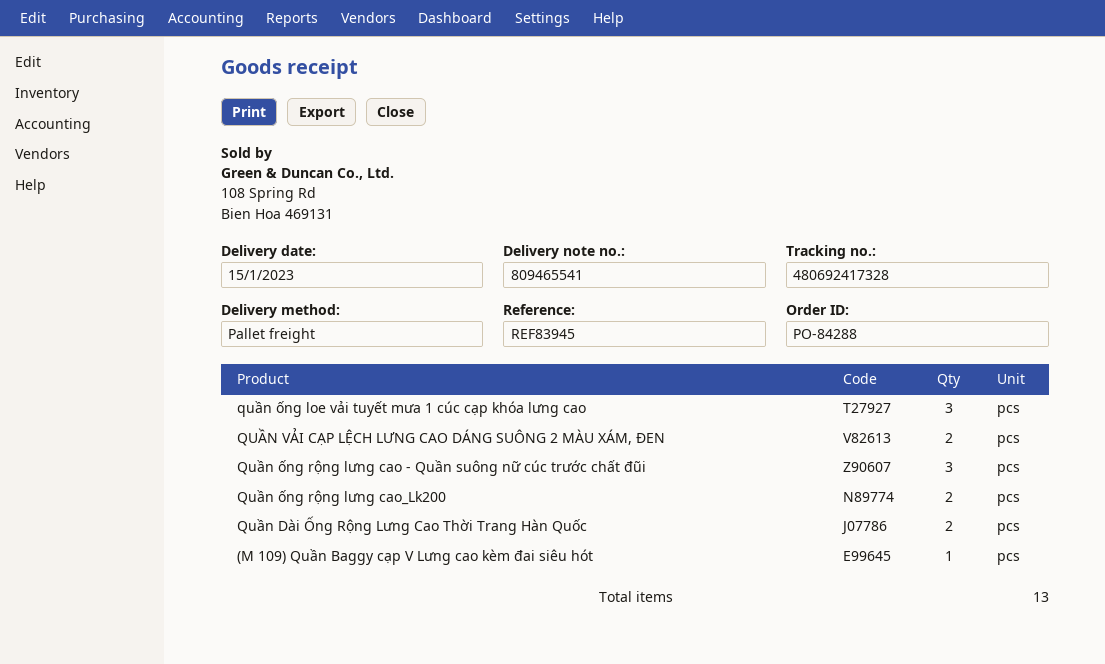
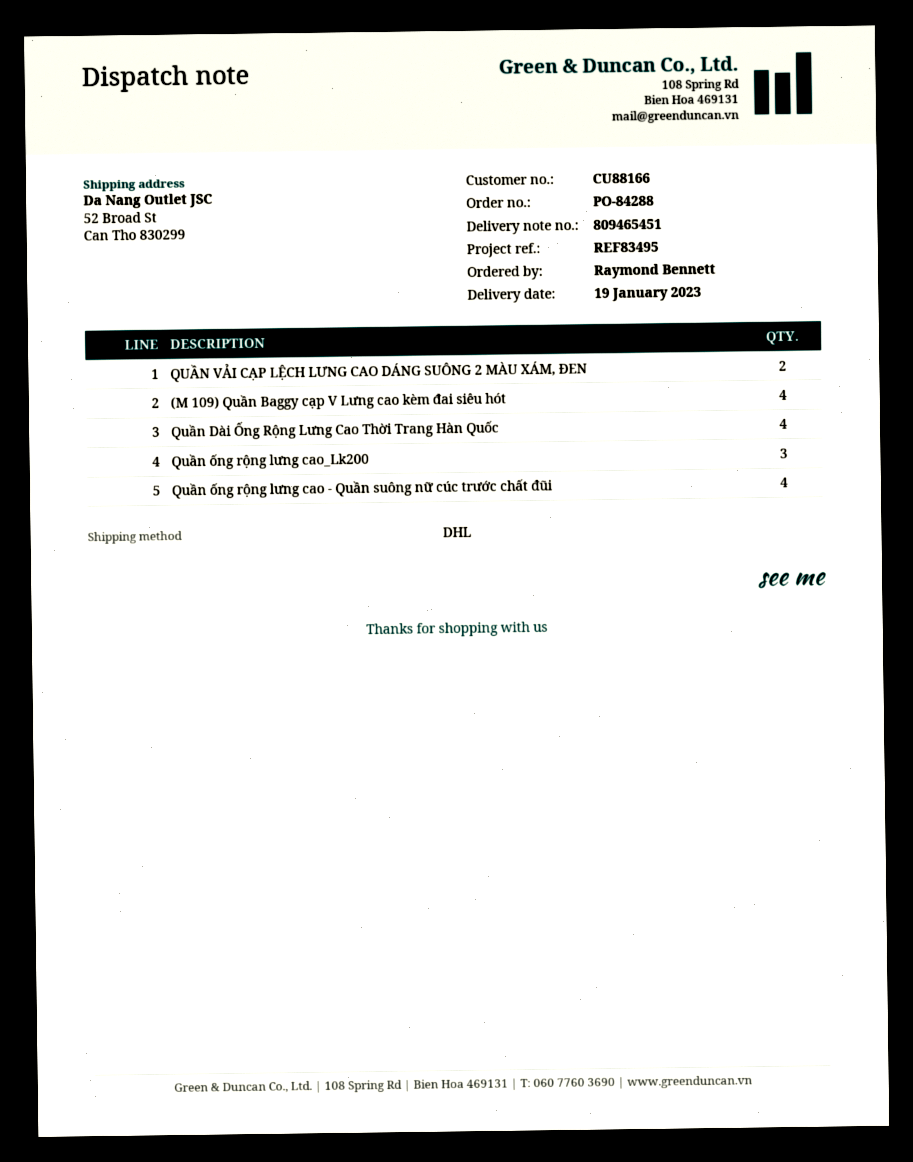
delivery note number: 809465541 -> 809465451
delivery date: 2023-01-15 -> 2023-01-19
reference: REF83945 -> REF83495
shipping method: pallet freight -> DHL
quần ống loe vải tuyết mưa 1 cúc cạp khóa lưng cao: 3 -> none
Quần ống rộng lưng cao - Quần suông nữ cúc trước chất đũi: 3 -> 4
Quần ống rộng lưng cao_Lk200: 2 -> 3
Quần Dài Ống Rộng Lưng Cao Thời Trang Hàn Quốc: 2 -> 4
(M 109) Quần Baggy cạp V Lưng cao kèm đai siêu hót: 1 -> 4

